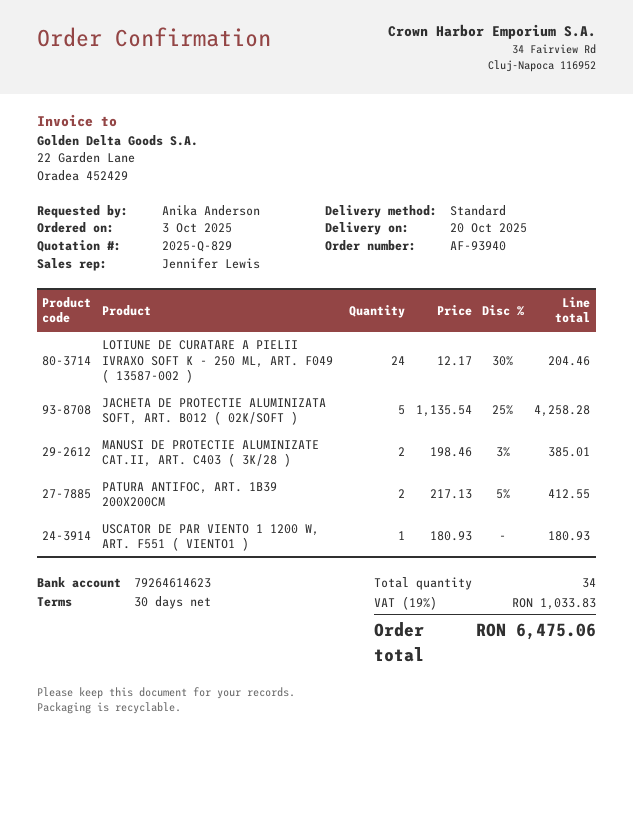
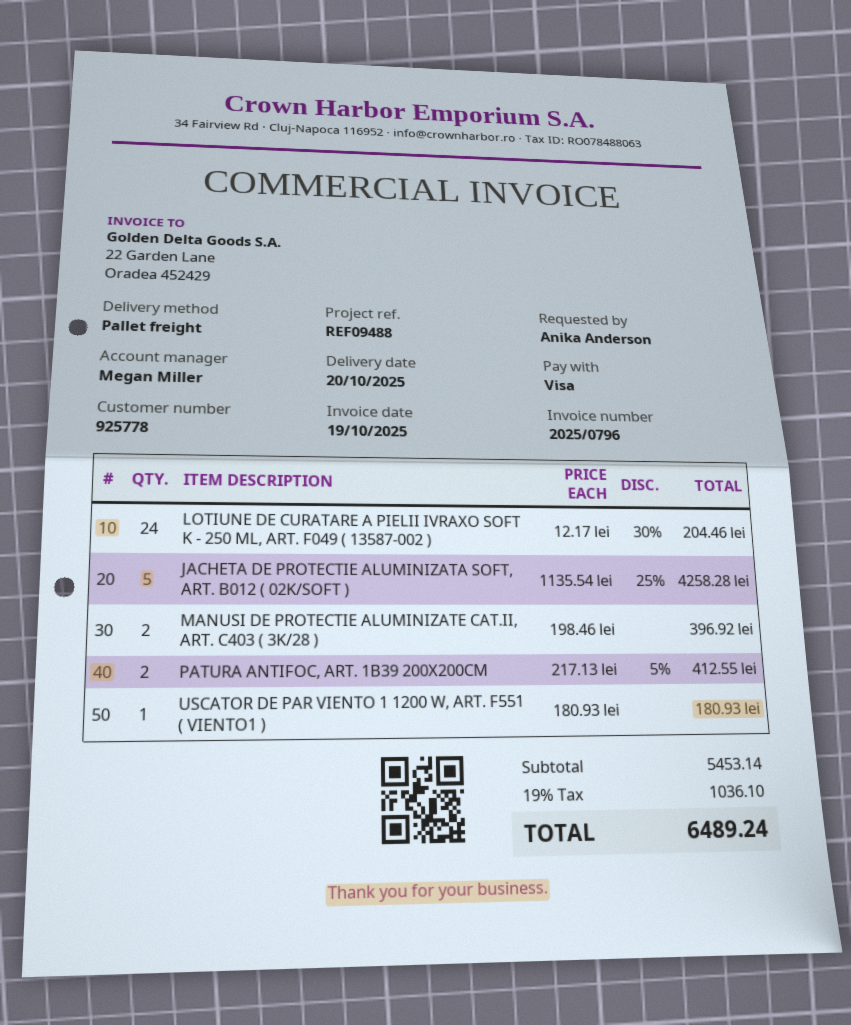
sales rep: Jennifer Lewis -> Megan Miller
shipping method: standard -> pallet freight
MANUSI DE PROTECTIE ALUMINIZATE CAT.II, ART. C403 ( 3K/28 ): 2 x 198.46 - 3% = 385.01 -> 2 x 198.46 = 396.92
tax: 19% = 1033.83 -> 19% = 1036.10
total: 6475.06 -> 6489.24

